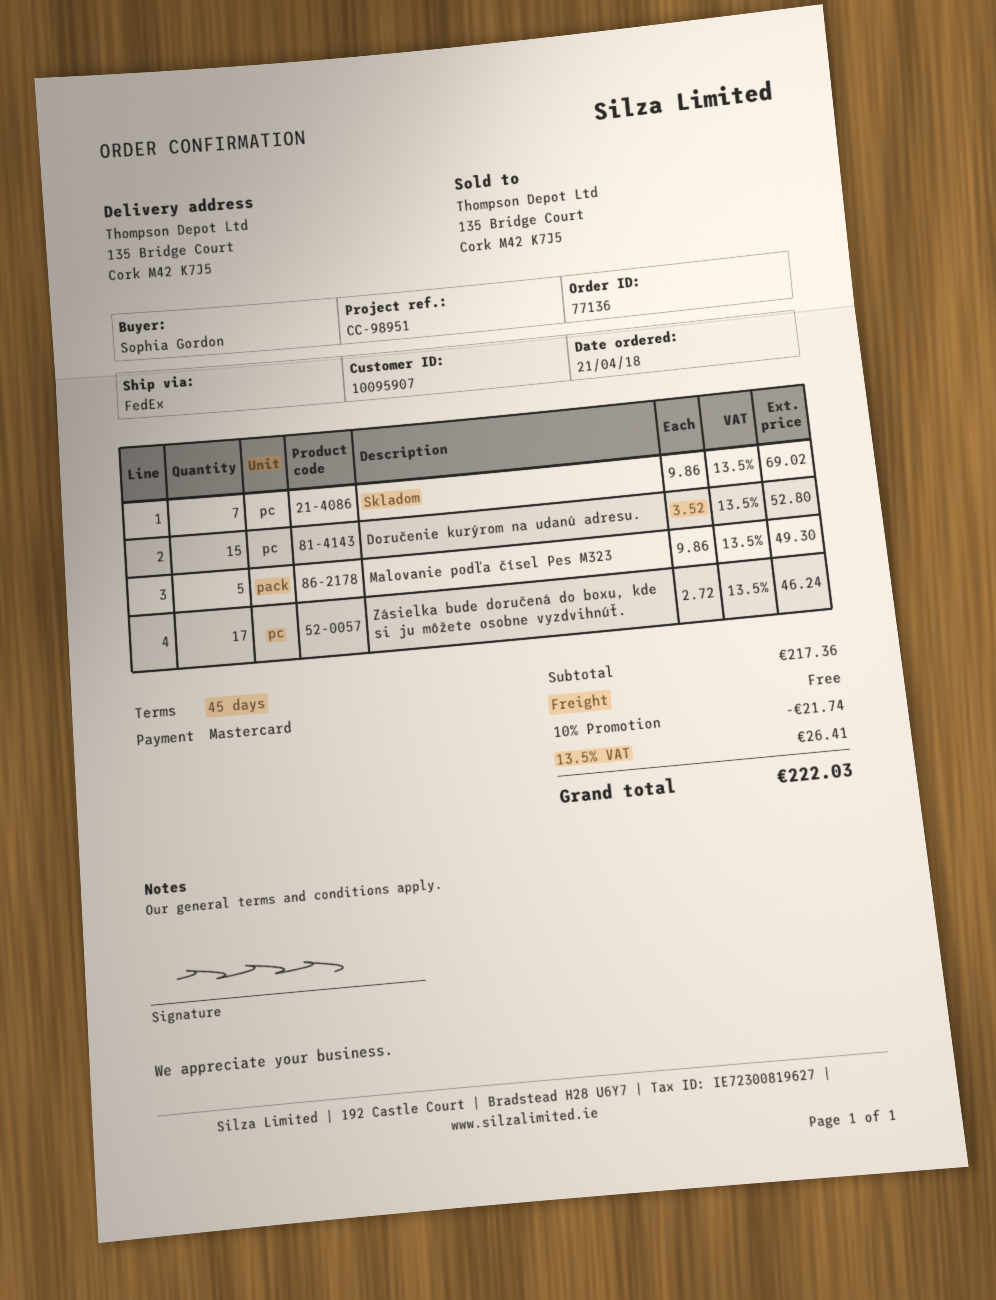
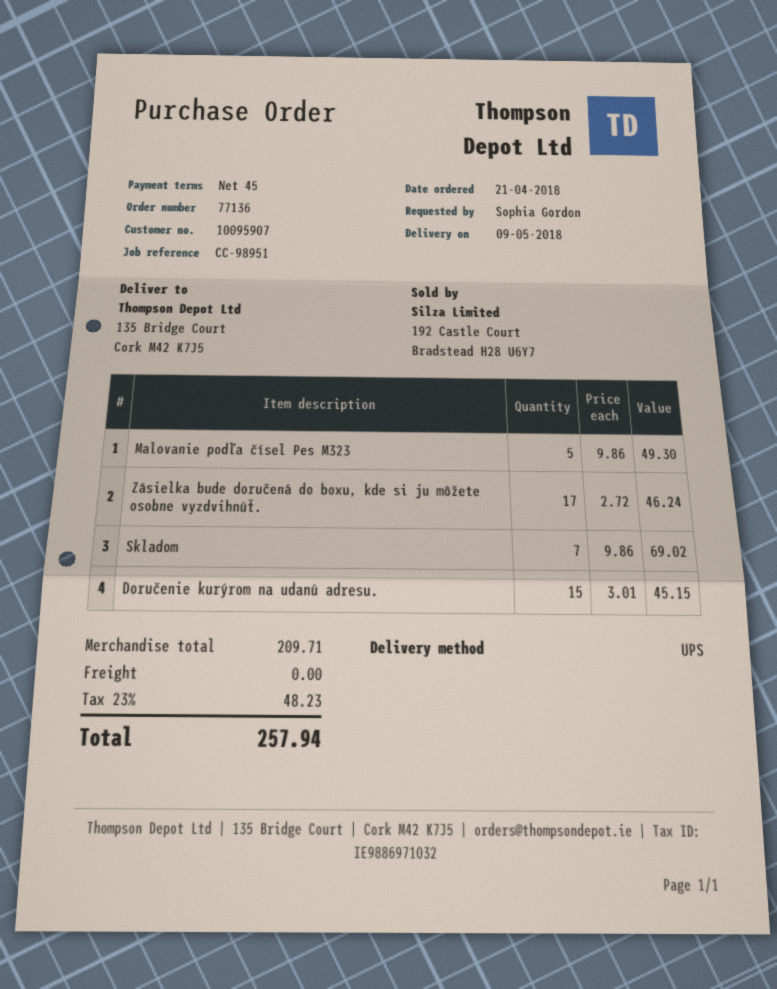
shipping method: FedEx -> UPS
Doručenie kurýrom na udanú adresu.: 15 x 3.52 = 52.80 -> 15 x 3.01 = 45.15
subtotal: 217.36 -> 209.71
discount: 10% = 21.74 -> none
tax: 13.5% = 26.41 -> 23% = 48.23
total: 222.03 -> 257.94

